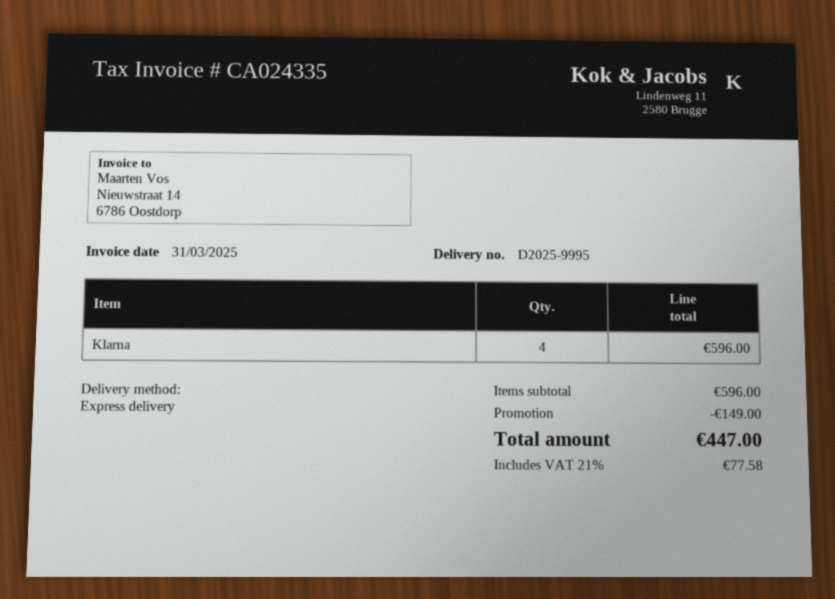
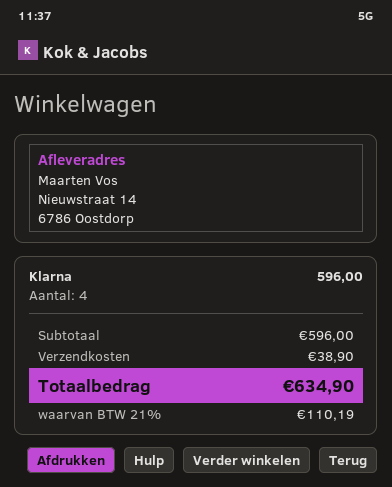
discount: 149.00 -> none
shipping: none -> 38.90
tax: 21% = 77.58 -> 21% = 110.19
total: 447.00 -> 634.90

